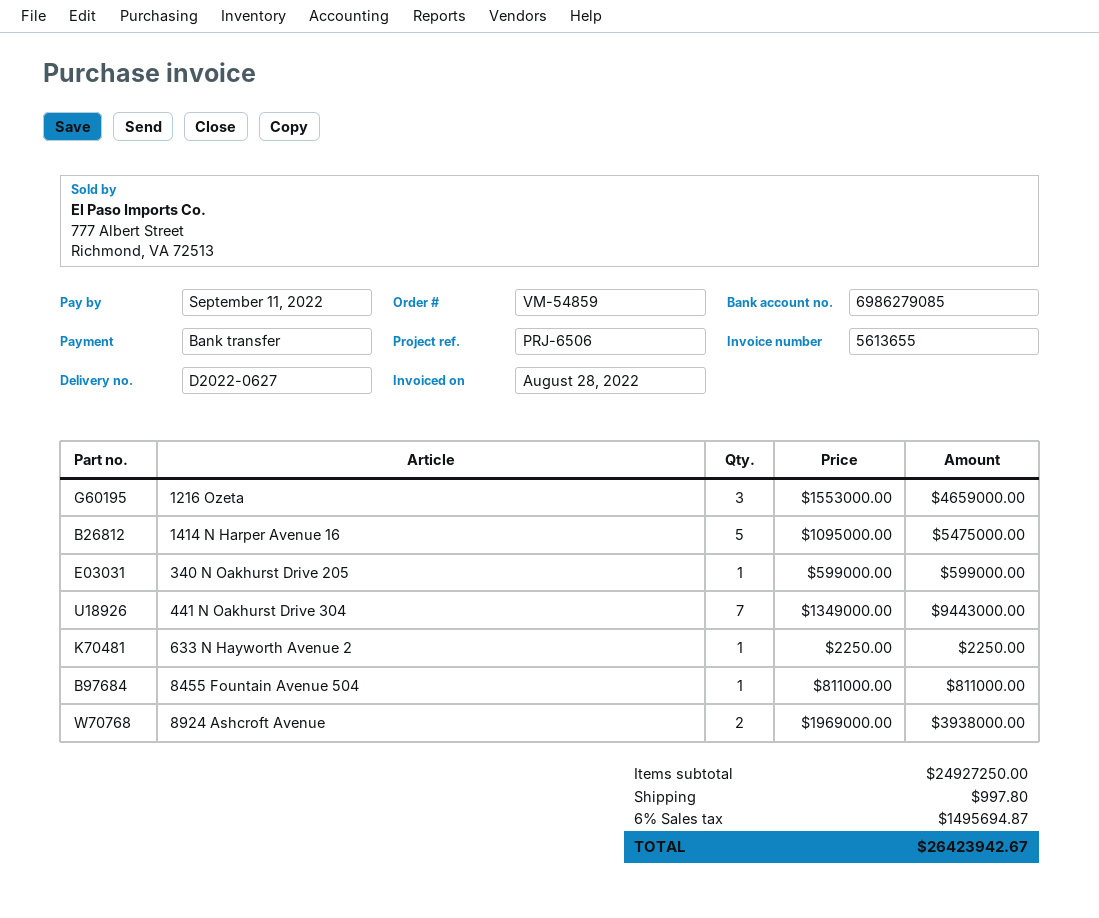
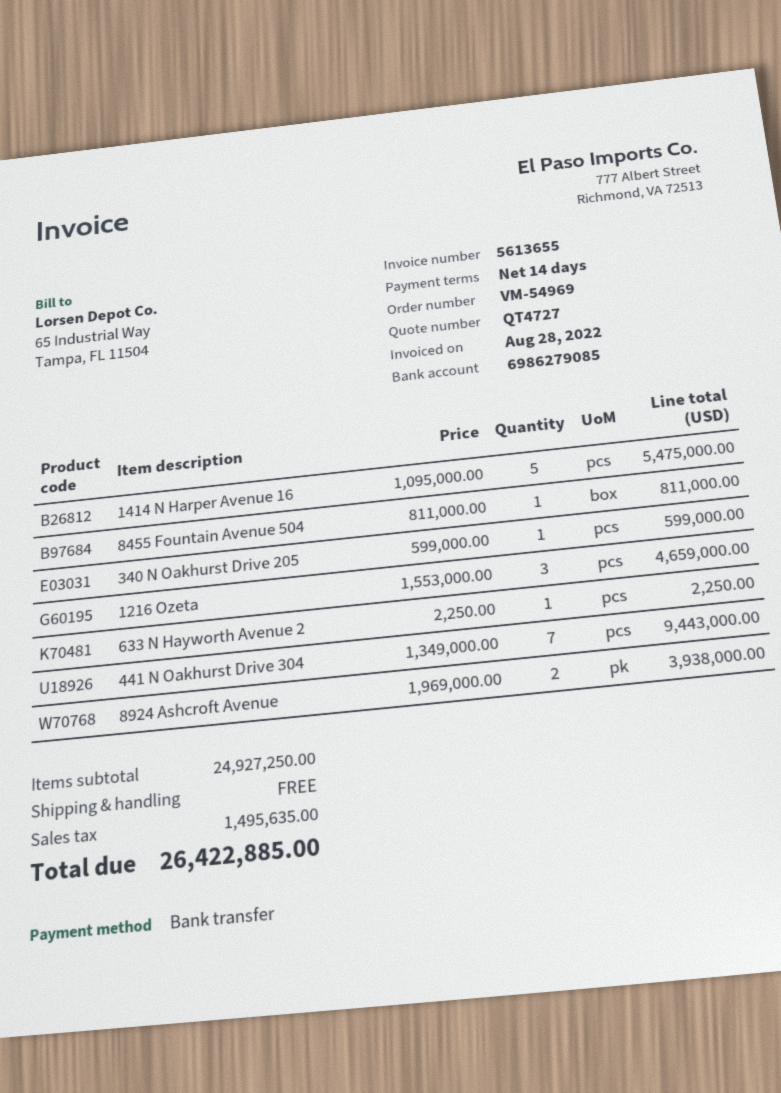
order number: VM-54859 -> VM-54969
shipping: 997.80 -> 0.00
tax: 1495694.87 -> 1495635.00
total: 26423942.67 -> 26422885.00

